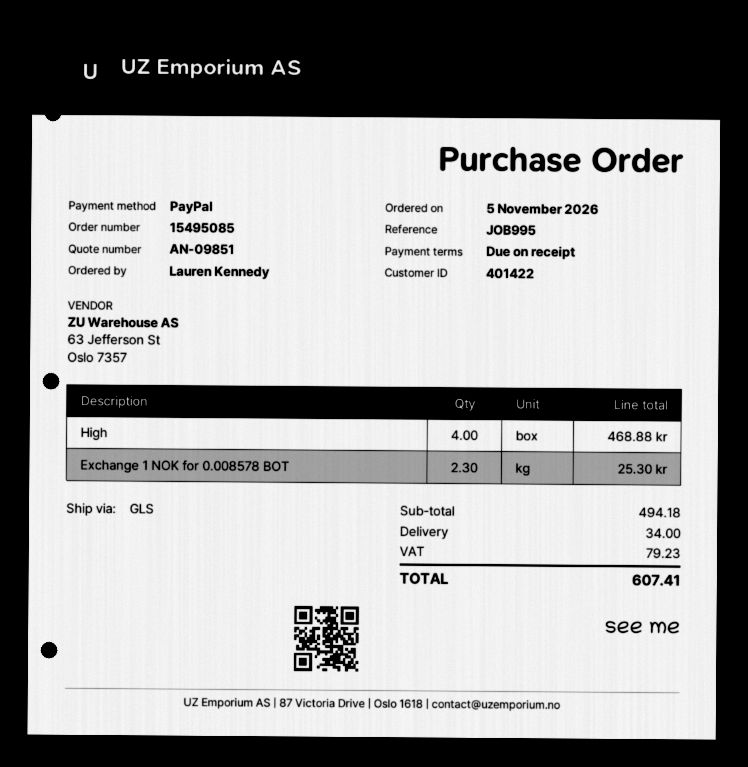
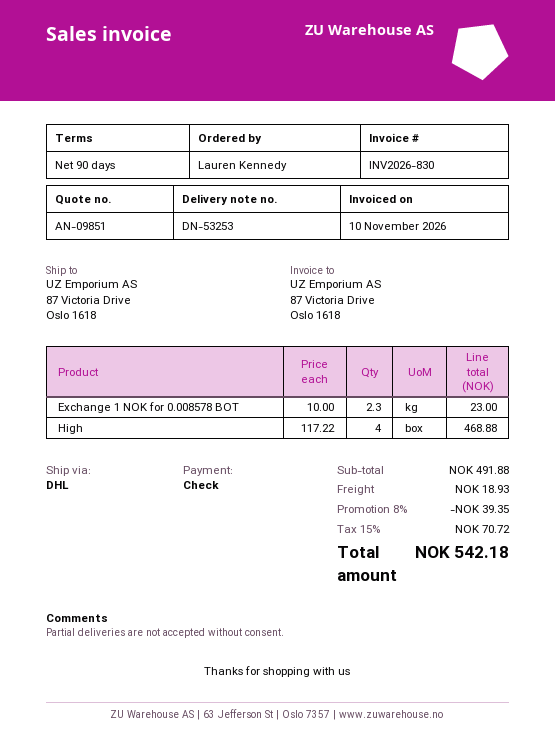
payment terms: on receipt -> 90 days
payment method: PayPal -> cheque
shipping method: GLS -> DHL
Exchange 1 NOK for 0.008578 BOT: 2.3 for 25.30 -> 2.3 for 23.00
subtotal: 494.18 -> 491.88
discount: none -> 8% = 39.35
shipping: 34.00 -> 18.93
tax: 79.23 -> 70.72
total: 607.41 -> 542.18

